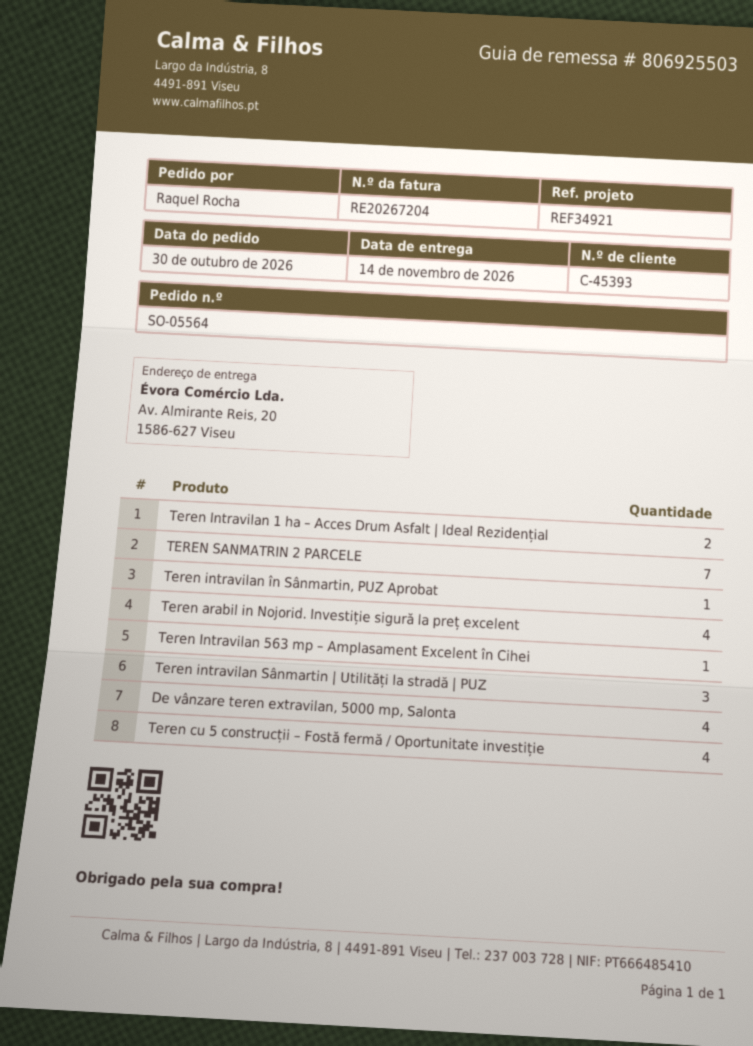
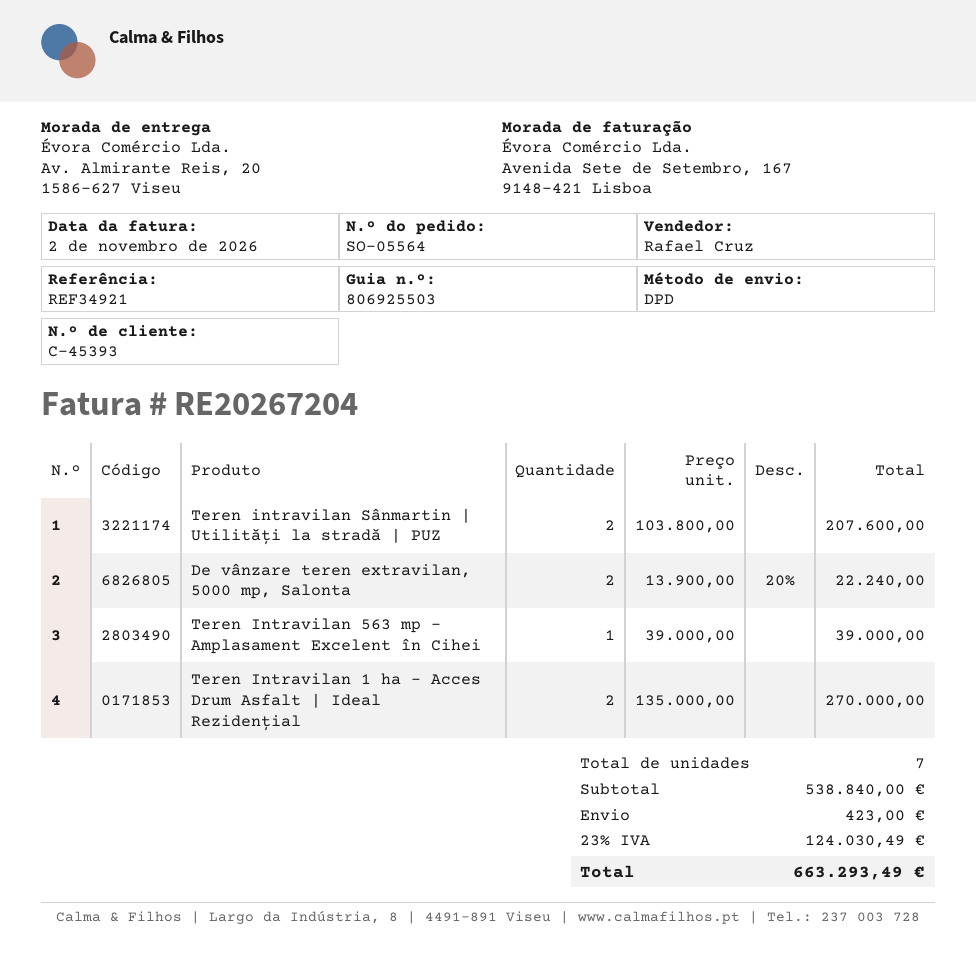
TEREN SANMATRIN 2 PARCELE: 7 -> none
Teren intravilan în Sânmartin, PUZ Aprobat: 1 -> none
Teren arabil in Nojorid. Investiție sigură la preț excelent: 4 -> none
Teren intravilan Sânmartin | Utilități la stradă | PUZ: 3 -> 2
De vânzare teren extravilan, 5000 mp, Salonta: 4 -> 2
Teren cu 5 construcții – Fostă fermă / Oportunitate investiție: 4 -> none

